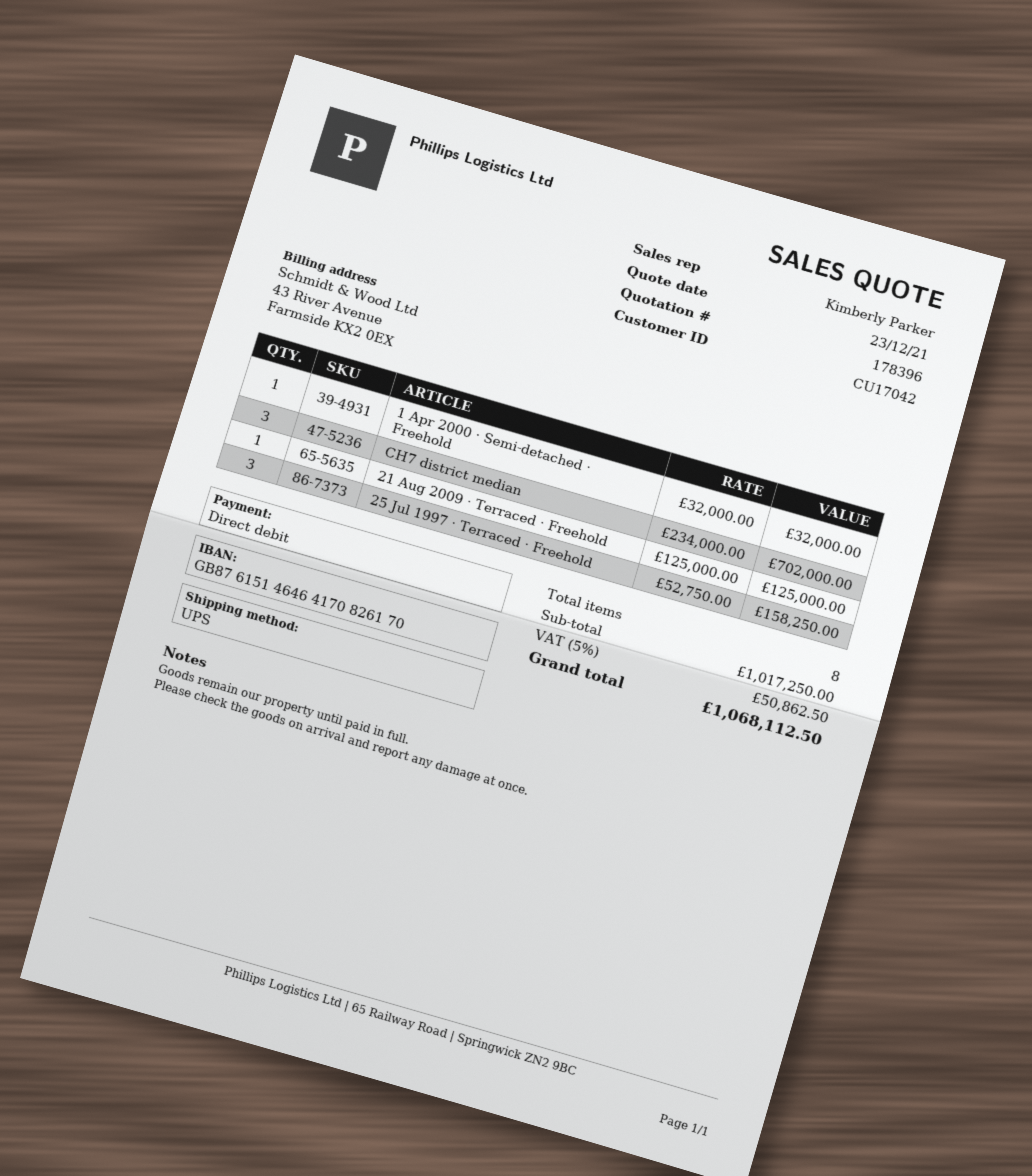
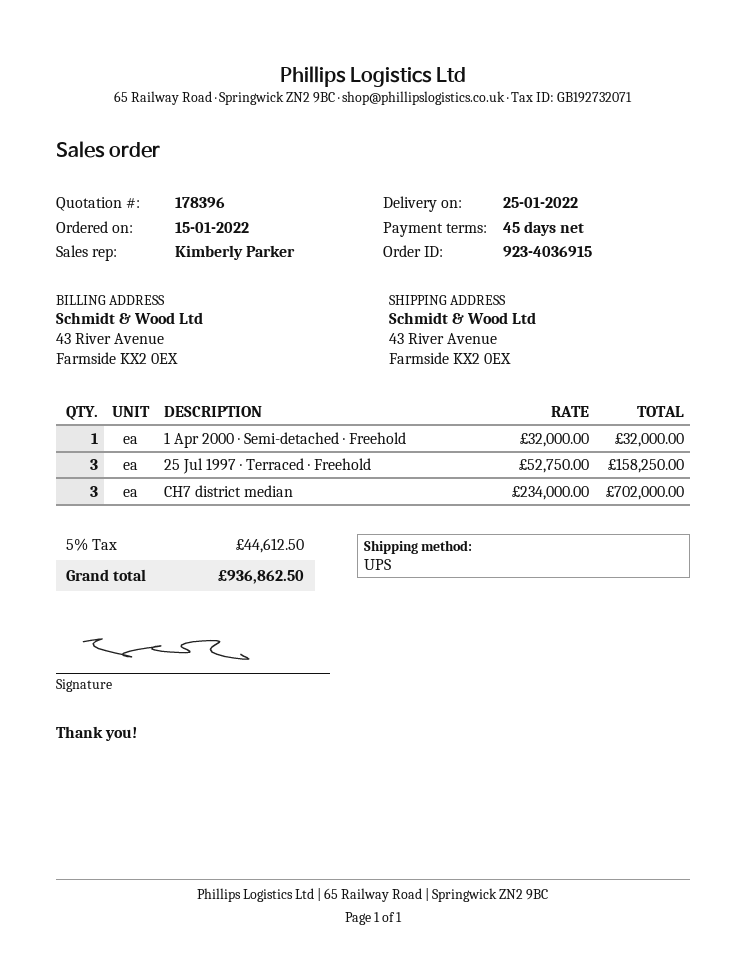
21 Aug 2009 · Terraced · Freehold: 1 x 125000.00 = 125000.00 -> none
tax: 5% = 50862.50 -> 5% = 44612.50
total: 1068112.50 -> 936862.50

